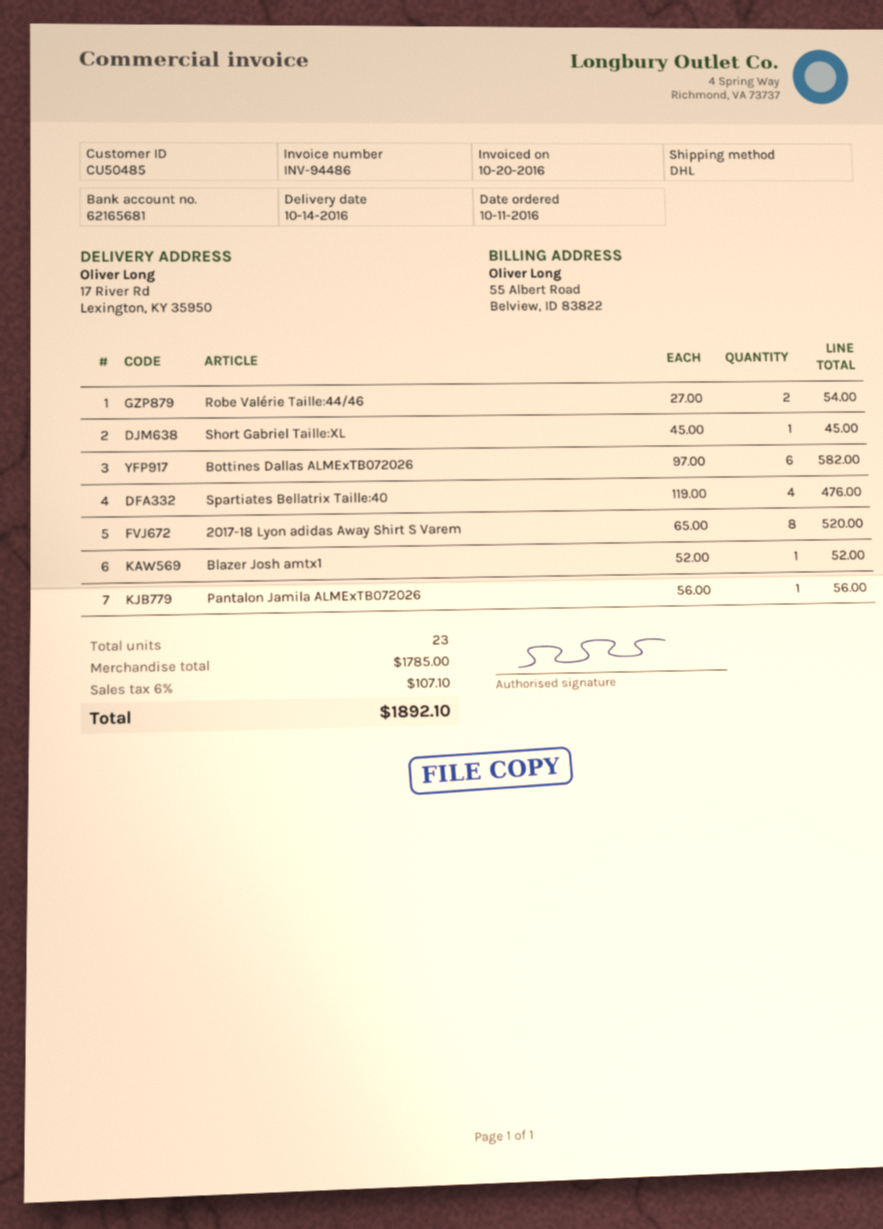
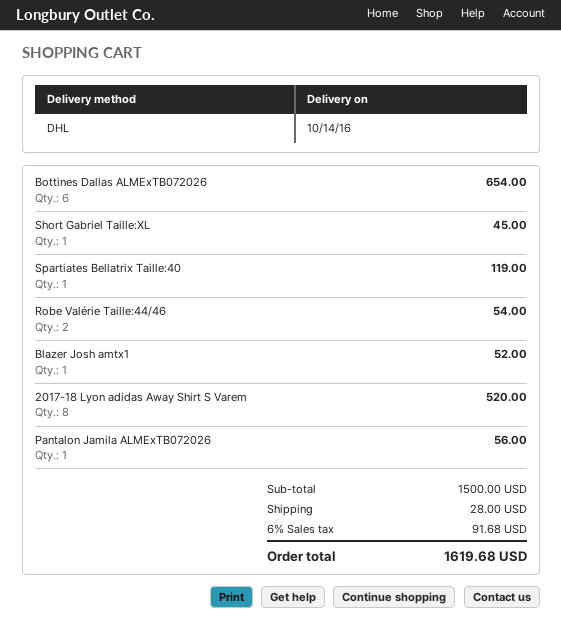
Bottines Dallas ALMExTB072026: 6 for 582.00 -> 6 for 654.00
Spartiates Bellatrix Taille:40: 4 for 476.00 -> 1 for 119.00
subtotal: 1785.00 -> 1500.00
shipping: none -> 28.00
tax: 6% = 107.10 -> 6% = 91.68
total: 1892.10 -> 1619.68

